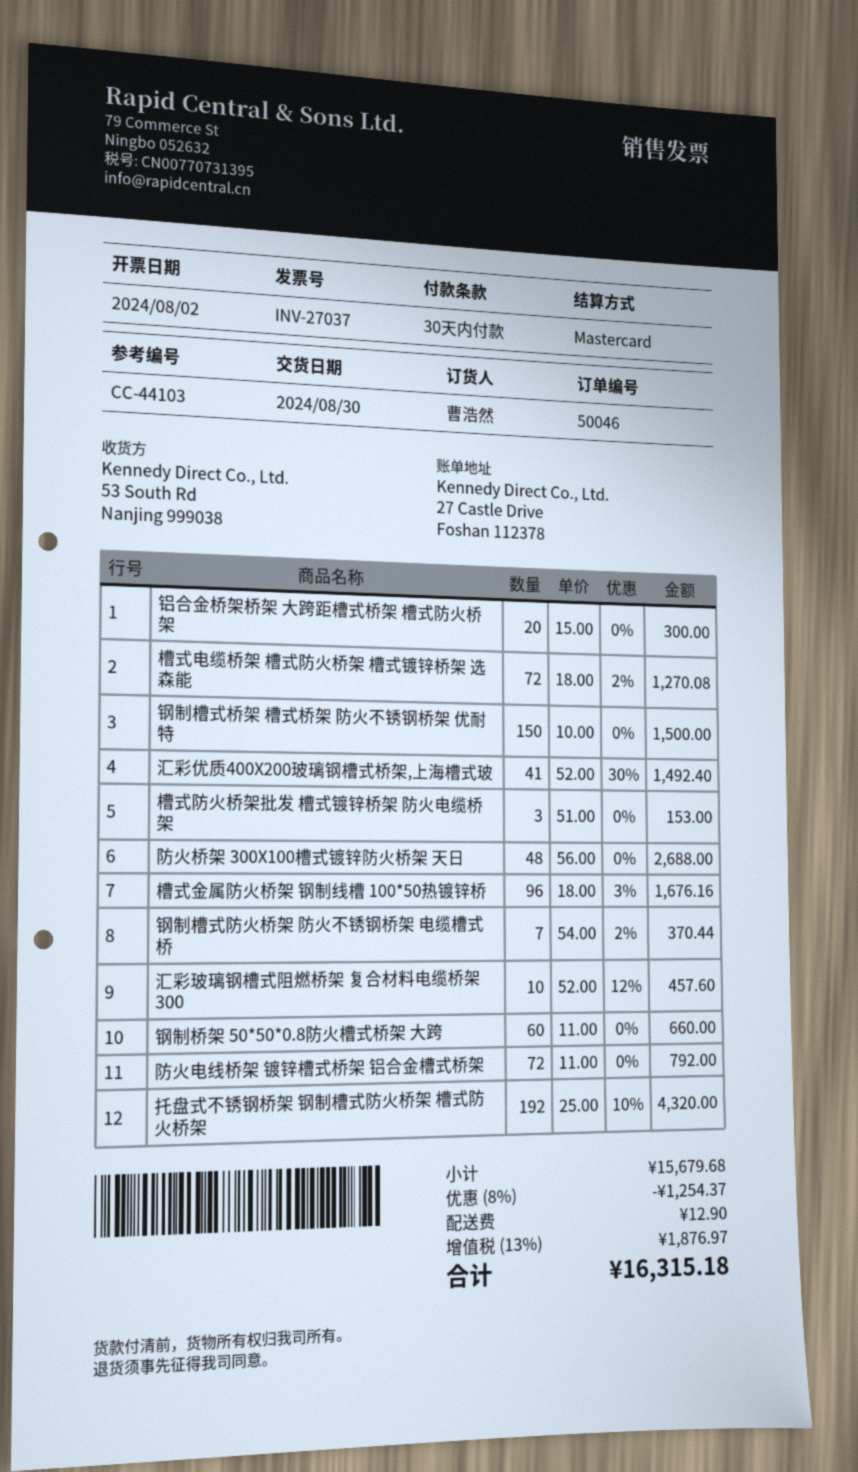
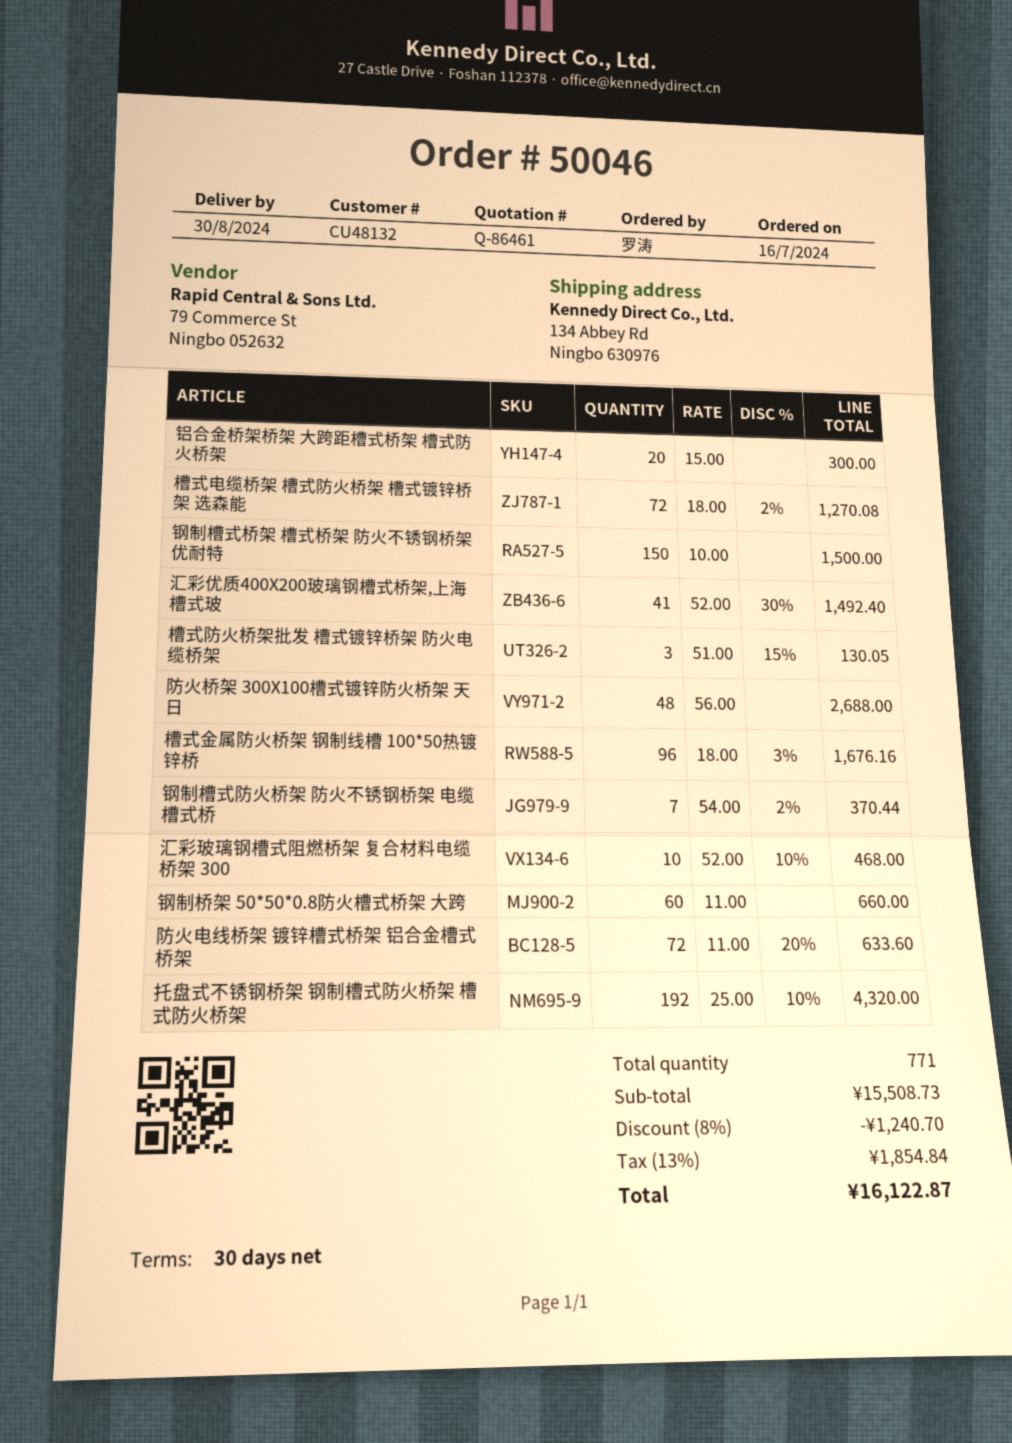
ordered by: 曹浩然 -> 罗涛
ship to: 53 South Rd, Nanjing 999038 -> 134 Abbey Rd, Ningbo 630976
槽式防火桥架批发 槽式镀锌桥架 防火电缆桥架: 3 x 51.00 = 153.00 -> 3 x 51.00 - 15% = 130.05
汇彩玻璃钢槽式阻燃桥架 复合材料电缆桥架 300: 10 x 52.00 - 12% = 457.60 -> 10 x 52.00 - 10% = 468.00
防火电线桥架 镀锌槽式桥架 铝合金槽式桥架: 72 x 11.00 = 792.00 -> 72 x 11.00 - 20% = 633.60
subtotal: 15679.68 -> 15508.73
discount: 8% = 1254.37 -> 8% = 1240.70
shipping: 12.90 -> none
tax: 13% = 1876.97 -> 13% = 1854.84
total: 16315.18 -> 16122.87

